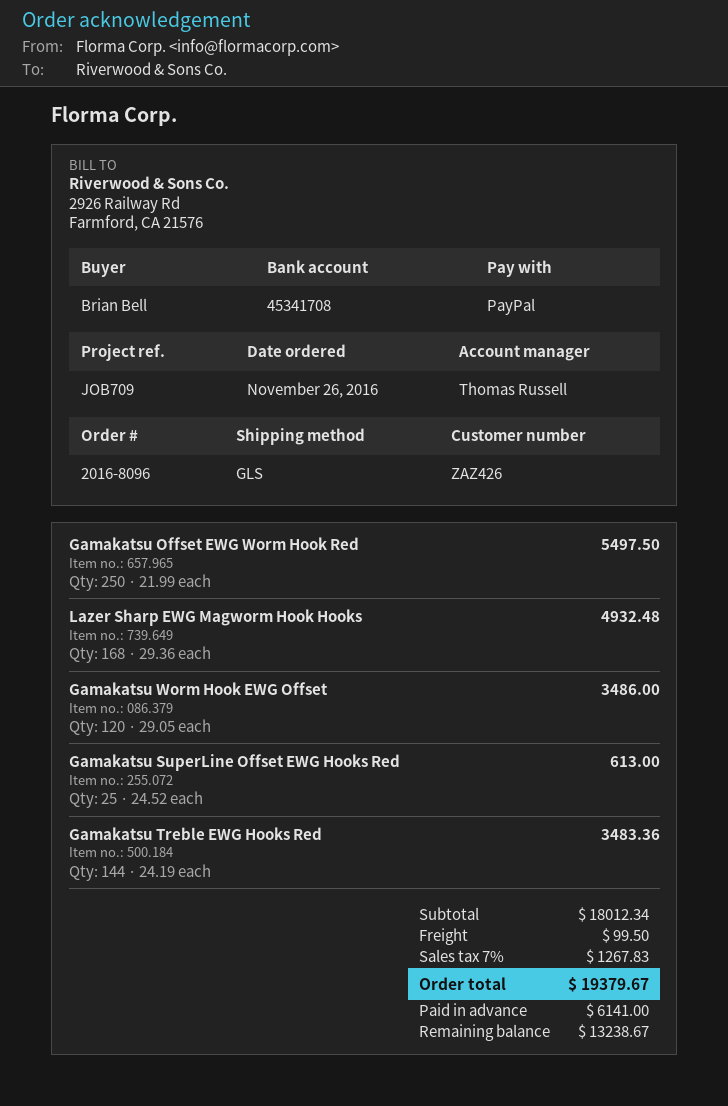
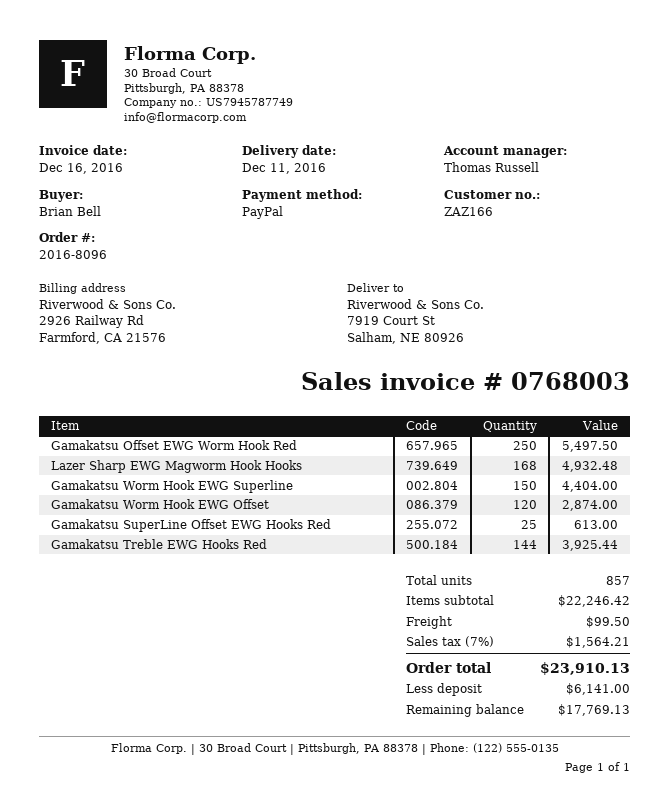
customer number: ZAZ426 -> ZAZ166
Gamakatsu Worm Hook EWG Offset: 120 for 3486.00 -> 120 for 2874.00
Gamakatsu Treble EWG Hooks Red: 144 for 3483.36 -> 144 for 3925.44
Gamakatsu Worm Hook EWG Superline: none -> 150 for 4404.00
subtotal: 18012.34 -> 22246.42
tax: 7% = 1267.83 -> 7% = 1564.21
total: 19379.67 -> 23910.13
balance: 13238.67 -> 17769.13

